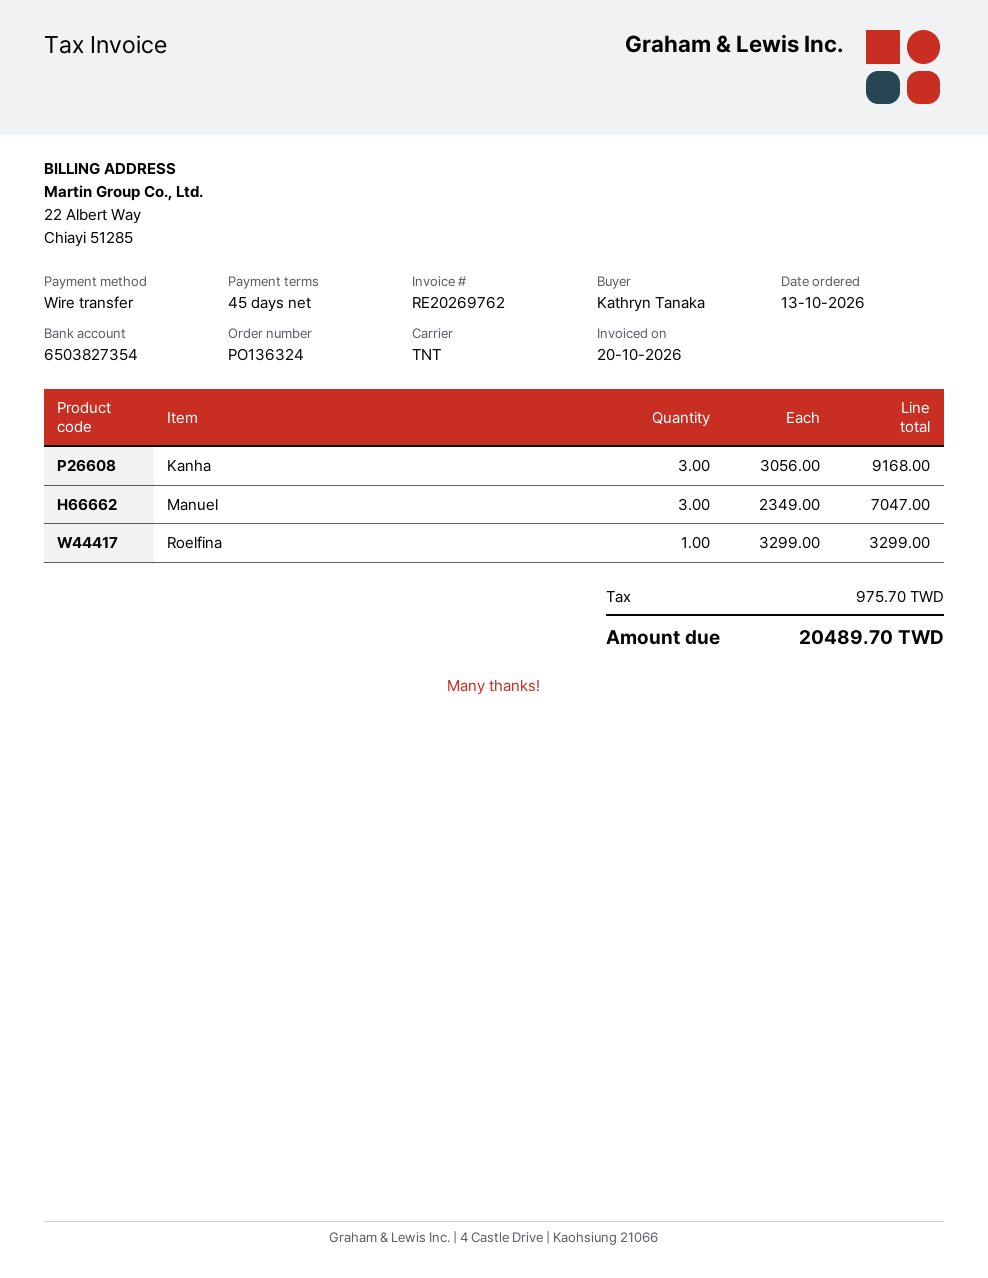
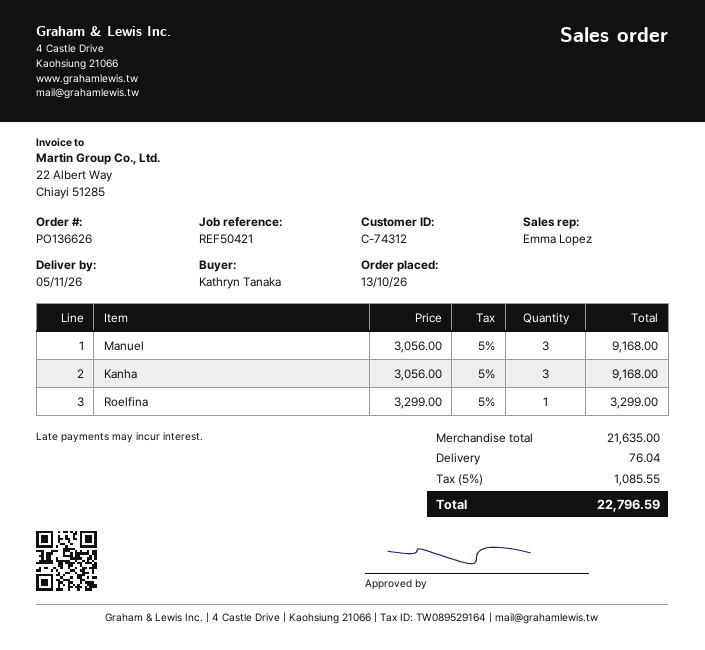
order number: PO136324 -> PO136626
Manuel: 3 x 2349.00 = 7047.00 -> 3 x 3056.00 = 9168.00
shipping: none -> 76.04
tax: 975.70 -> 1085.55
total: 20489.70 -> 22796.59

